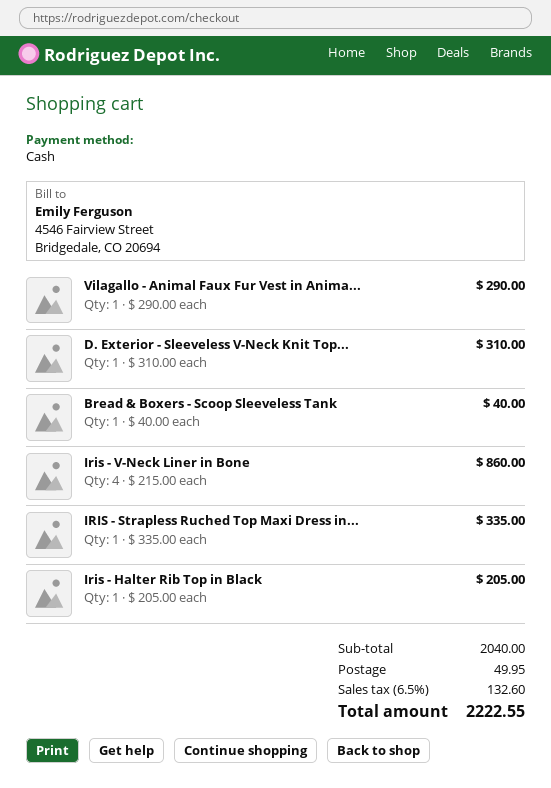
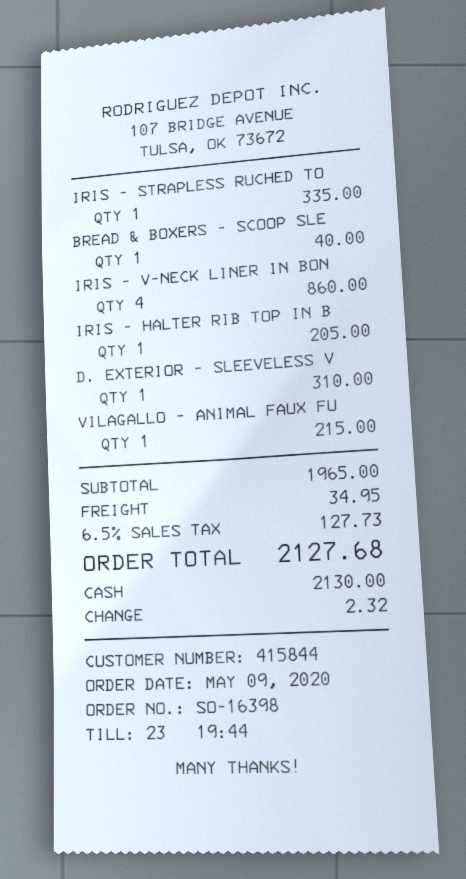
Vilagallo - Animal Faux Fur Vest in Anima...: 1 for 290.00 -> 1 for 215.00
subtotal: 2040.00 -> 1965.00
shipping: 49.95 -> 34.95
tax: 6.5% = 132.60 -> 6.5% = 127.73
total: 2222.55 -> 2127.68

